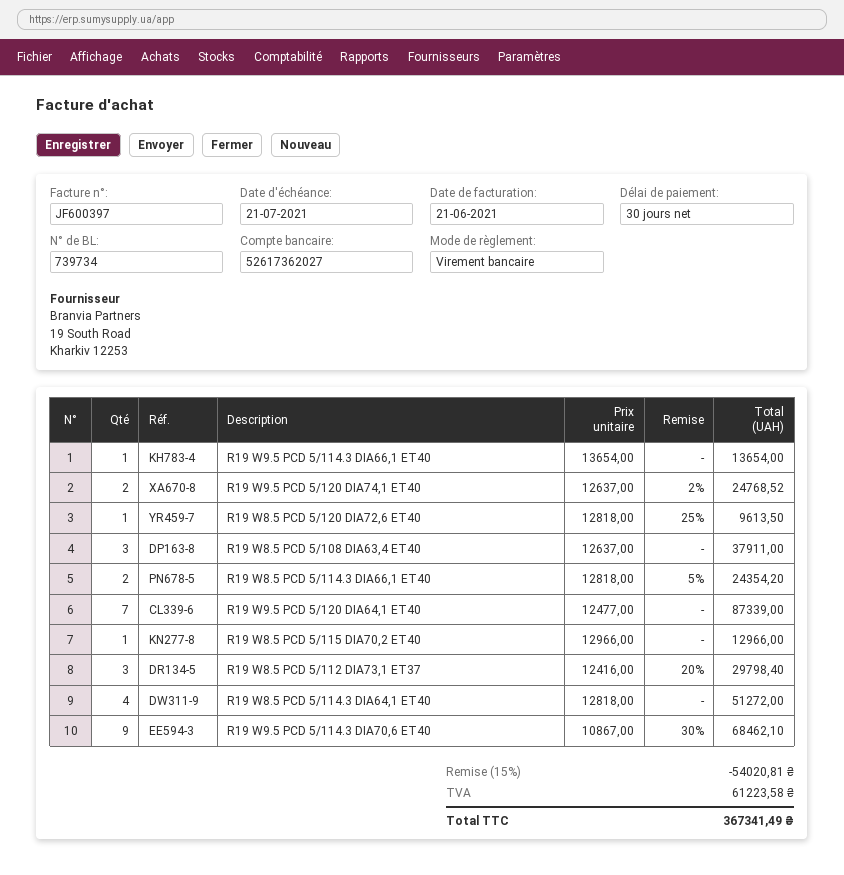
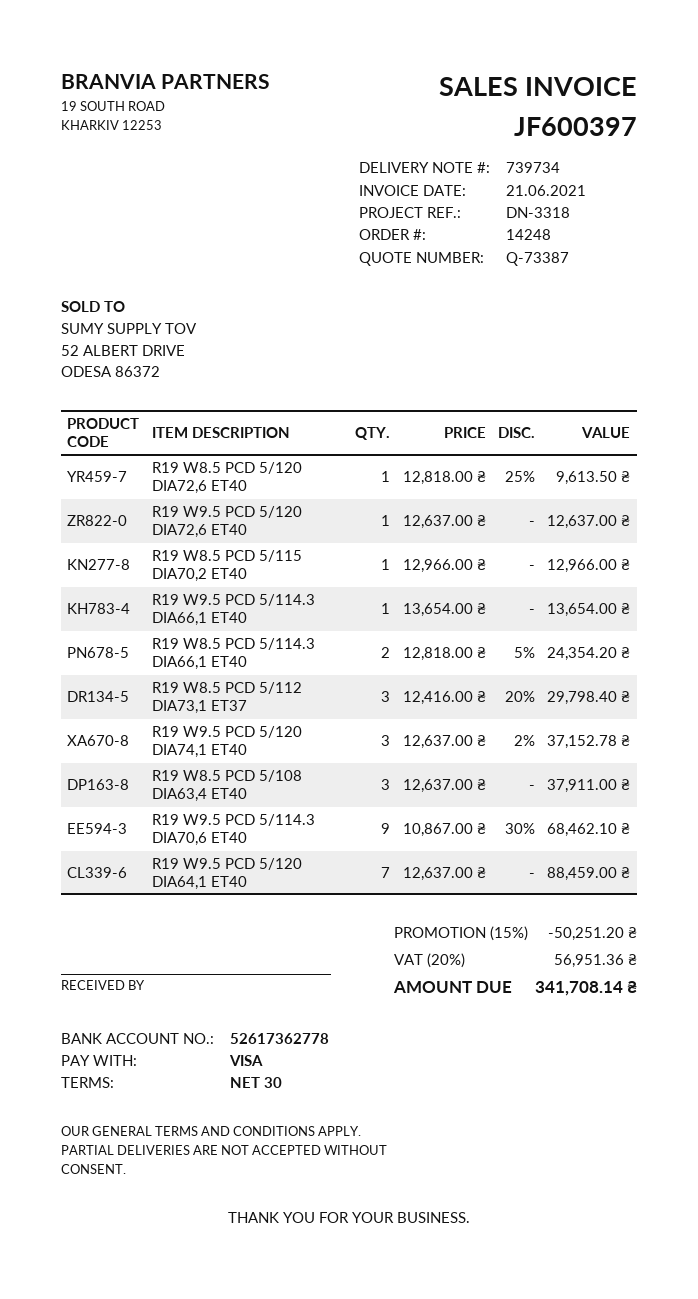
payment method: bank transfer -> Visa
bank account: 52617362027 -> 52617362778
R19 W9.5 PCD 5/120 DIA74,1 ET40: 2 x 12637.00 - 2% = 24768.52 -> 3 x 12637.00 - 2% = 37152.78
R19 W9.5 PCD 5/120 DIA64,1 ET40: 7 x 12477.00 = 87339.00 -> 7 x 12637.00 = 88459.00
R19 W8.5 PCD 5/114.3 DIA64,1 ET40: 4 x 12818.00 = 51272.00 -> none
R19 W9.5 PCD 5/120 DIA72,6 ET40: none -> 1 x 12637.00 = 12637.00
discount: 15% = 54020.81 -> 15% = 50251.20
tax: 61223.58 -> 56951.36
total: 367341.49 -> 341708.14

